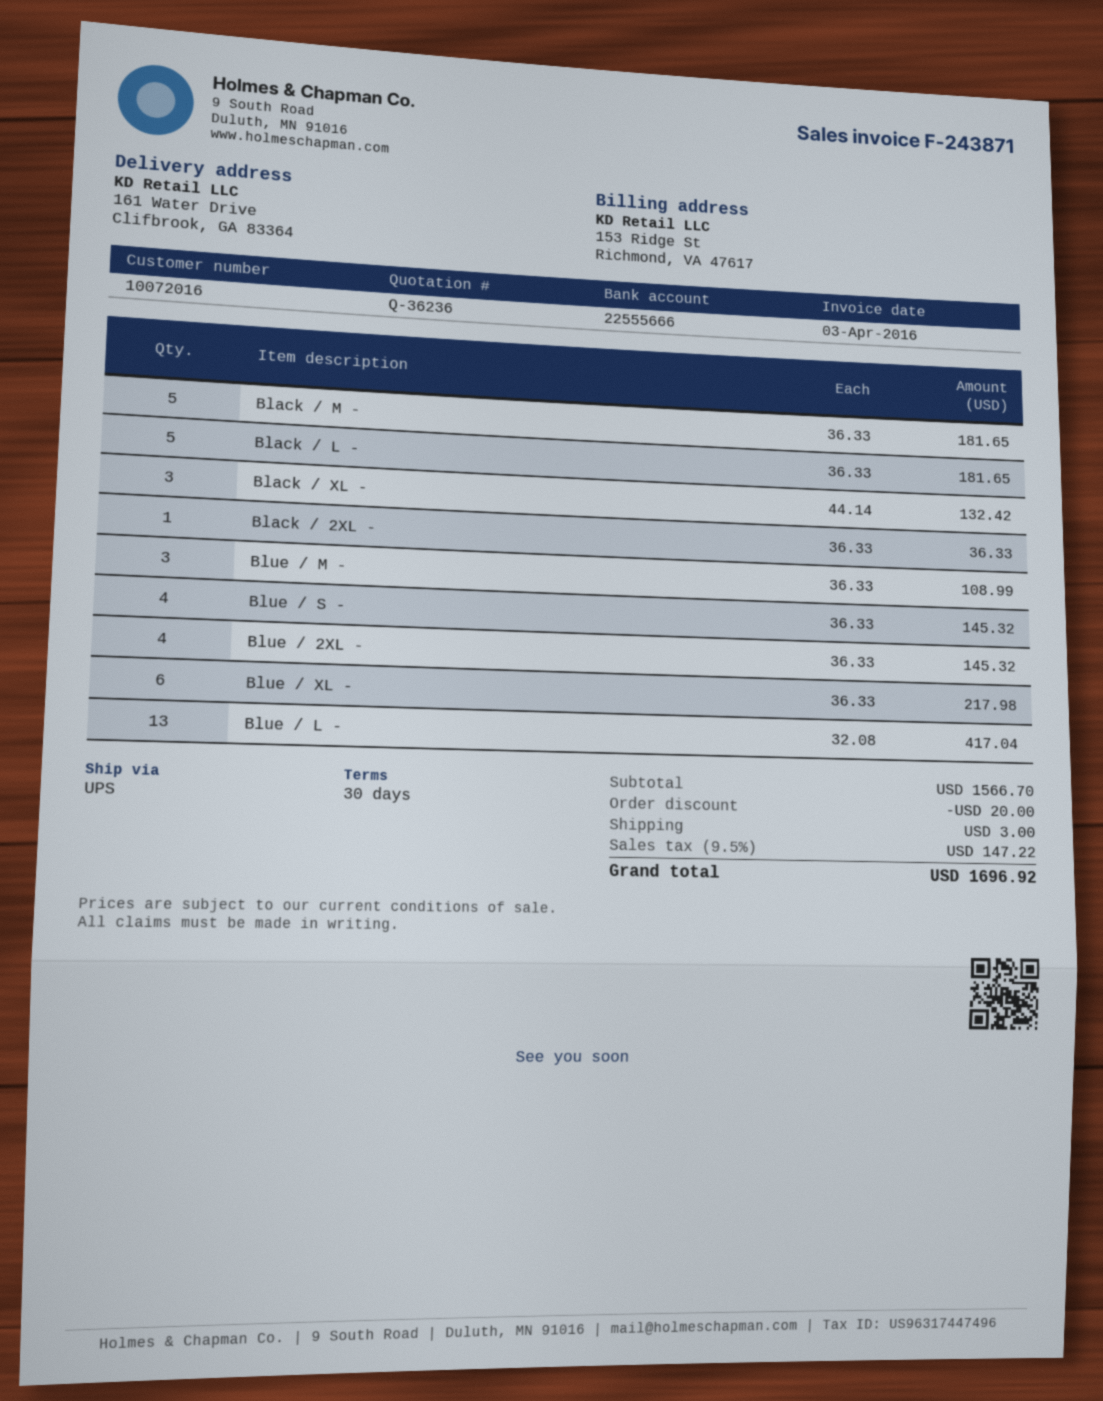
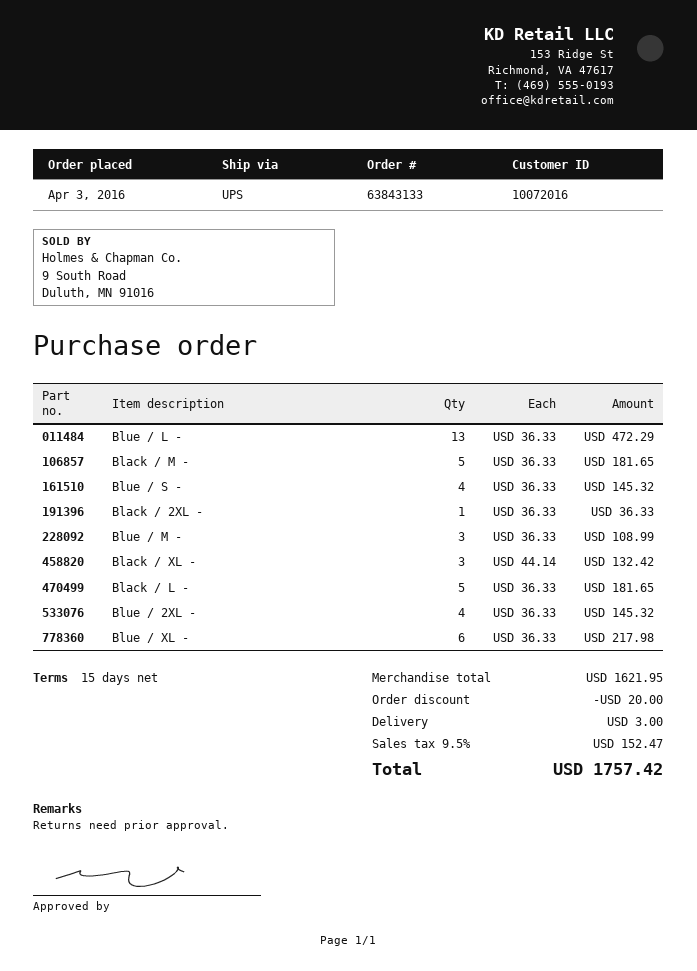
payment terms: 30 days -> 15 days
Blue / L -: 13 x 32.08 = 417.04 -> 13 x 36.33 = 472.29
subtotal: 1566.70 -> 1621.95
tax: 9.5% = 147.22 -> 9.5% = 152.47
total: 1696.92 -> 1757.42

